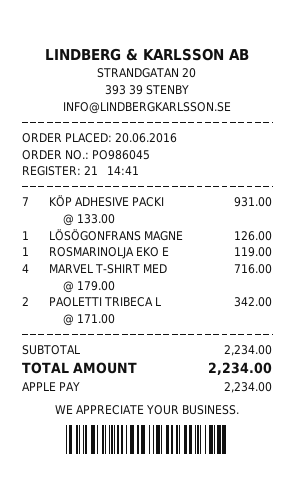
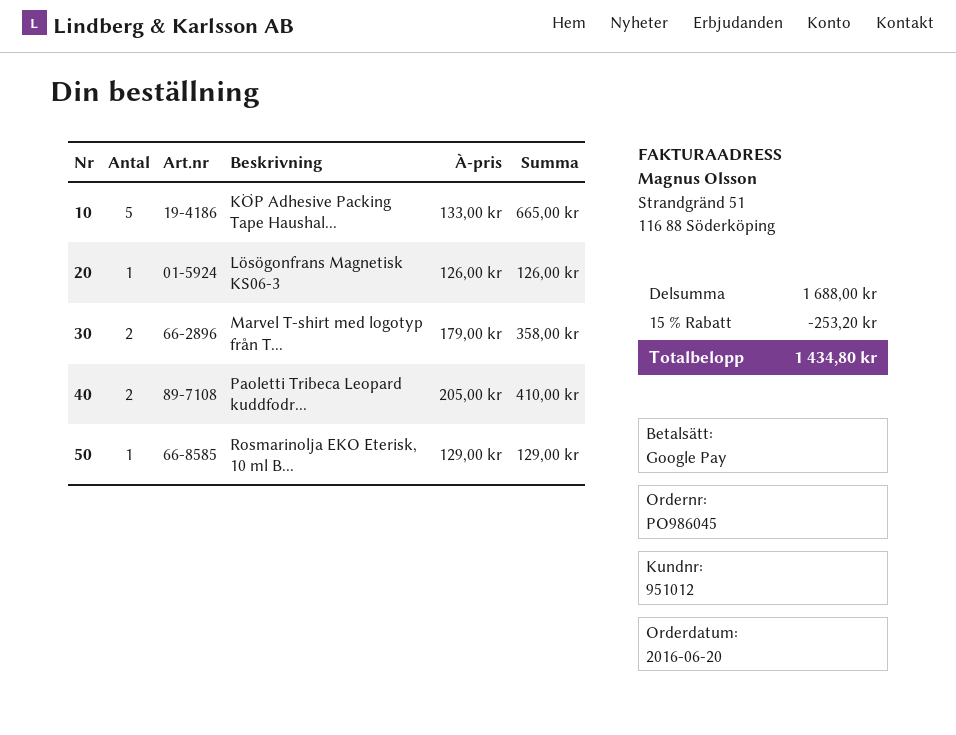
payment method: Apple Pay -> Google Pay
KÖP ADHESIVE PACKI: 7 x 133.00 = 931.00 -> 5 x 133.00 = 665.00
ROSMARINOLJA EKO E: 1 x 119.00 = 119.00 -> 1 x 129.00 = 129.00
MARVEL T-SHIRT MED: 4 x 179.00 = 716.00 -> 2 x 179.00 = 358.00
PAOLETTI TRIBECA L: 2 x 171.00 = 342.00 -> 2 x 205.00 = 410.00
subtotal: 2234.00 -> 1688.00
discount: none -> 15% = 253.20
total: 2234.00 -> 1434.80

